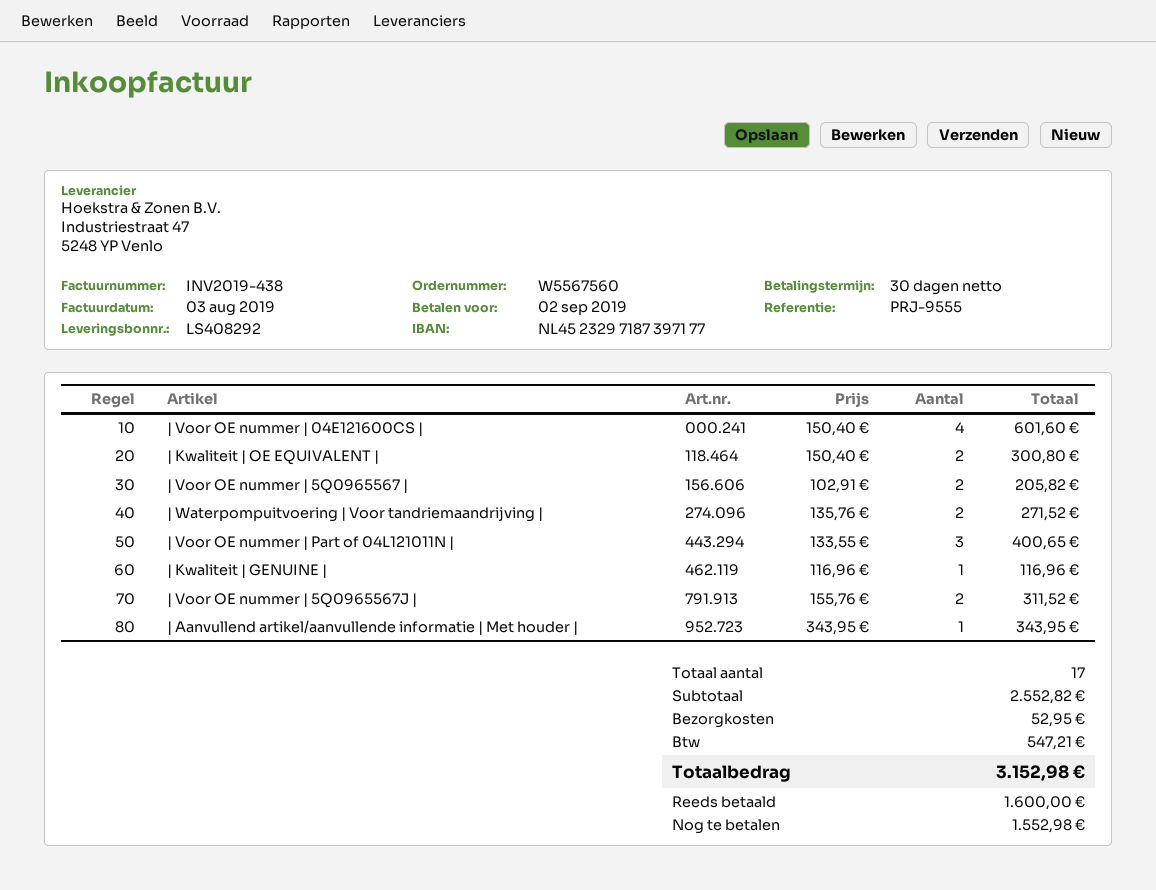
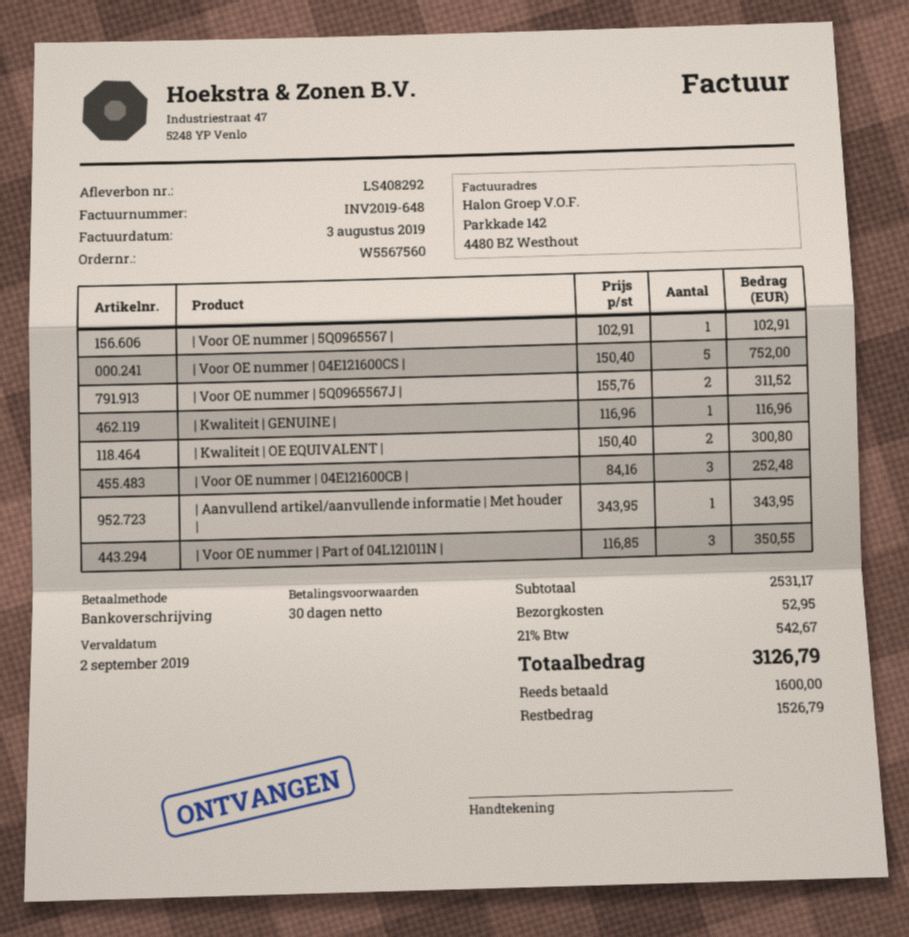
invoice number: INV2019-438 -> INV2019-648
| Voor OE nummer | 04E121600CS |: 4 x 150.40 = 601.60 -> 5 x 150.40 = 752.00
| Voor OE nummer | 5Q0965567 |: 2 x 102.91 = 205.82 -> 1 x 102.91 = 102.91
| Waterpompuitvoering | Voor tandriemaandrijving |: 2 x 135.76 = 271.52 -> none
| Voor OE nummer | Part of 04L121011N |: 3 x 133.55 = 400.65 -> 3 x 116.85 = 350.55
| Voor OE nummer | 04E121600CB |: none -> 3 x 84.16 = 252.48
subtotal: 2552.82 -> 2531.17
tax: 547.21 -> 542.67
total: 3152.98 -> 3126.79
balance: 1552.98 -> 1526.79

